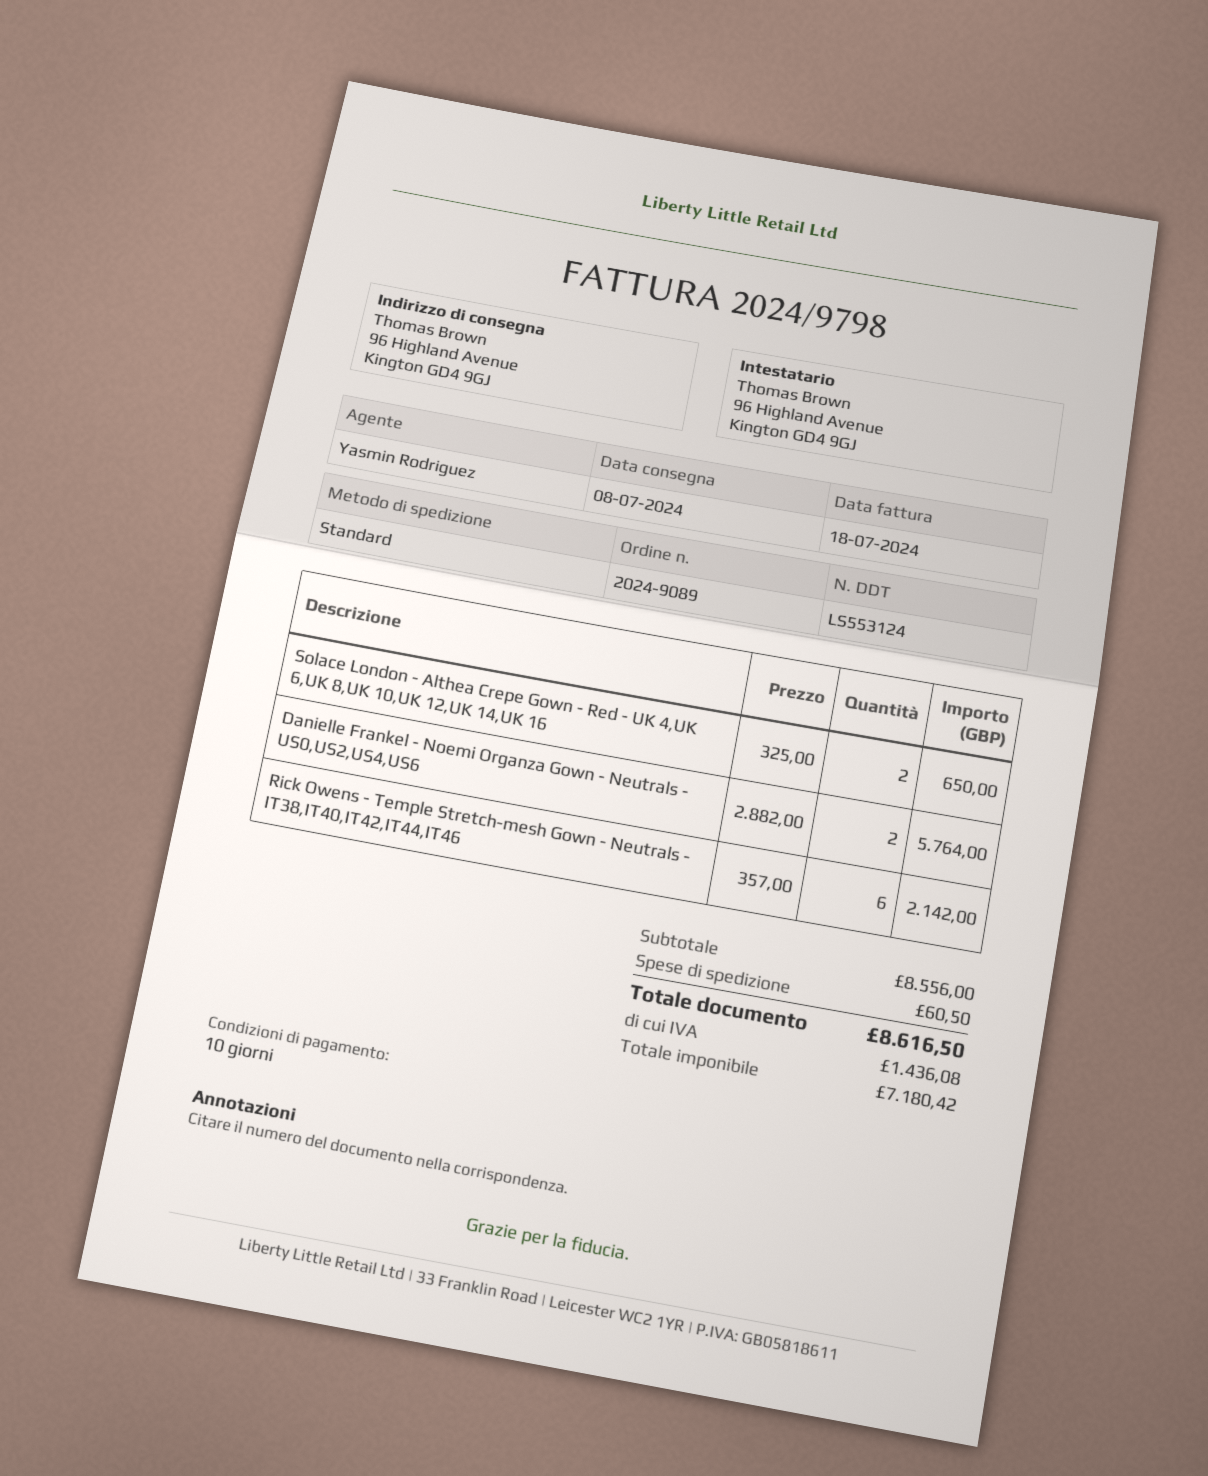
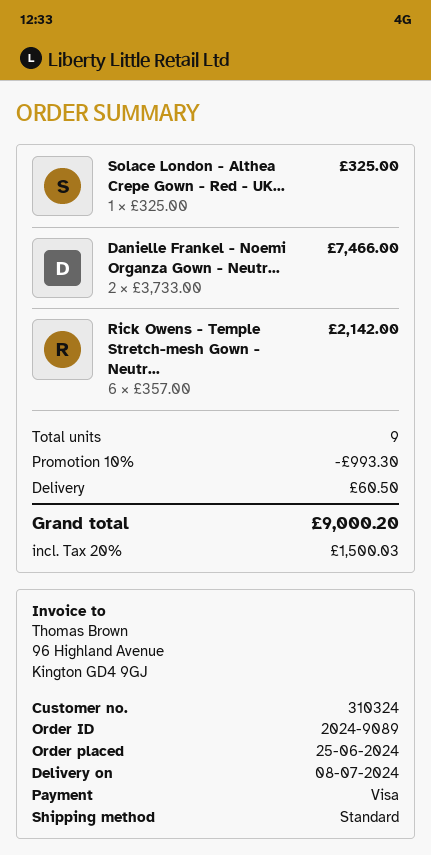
Solace London - Althea Crepe Gown - Red - UK 4,UK 6,UK 8,UK 10,UK 12,UK 14,UK 16: 2 x 325.00 = 650.00 -> 1 x 325.00 = 325.00
Danielle Frankel - Noemi Organza Gown - Neutrals - US0,US2,US4,US6: 2 x 2882.00 = 5764.00 -> 2 x 3733.00 = 7466.00
discount: none -> 10% = 993.30
tax: 1436.08 -> 1500.03
total: 8616.50 -> 9000.20

